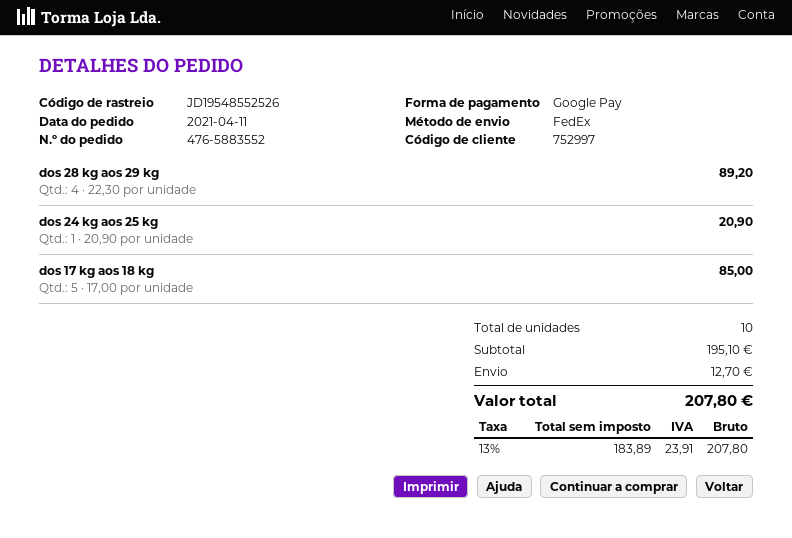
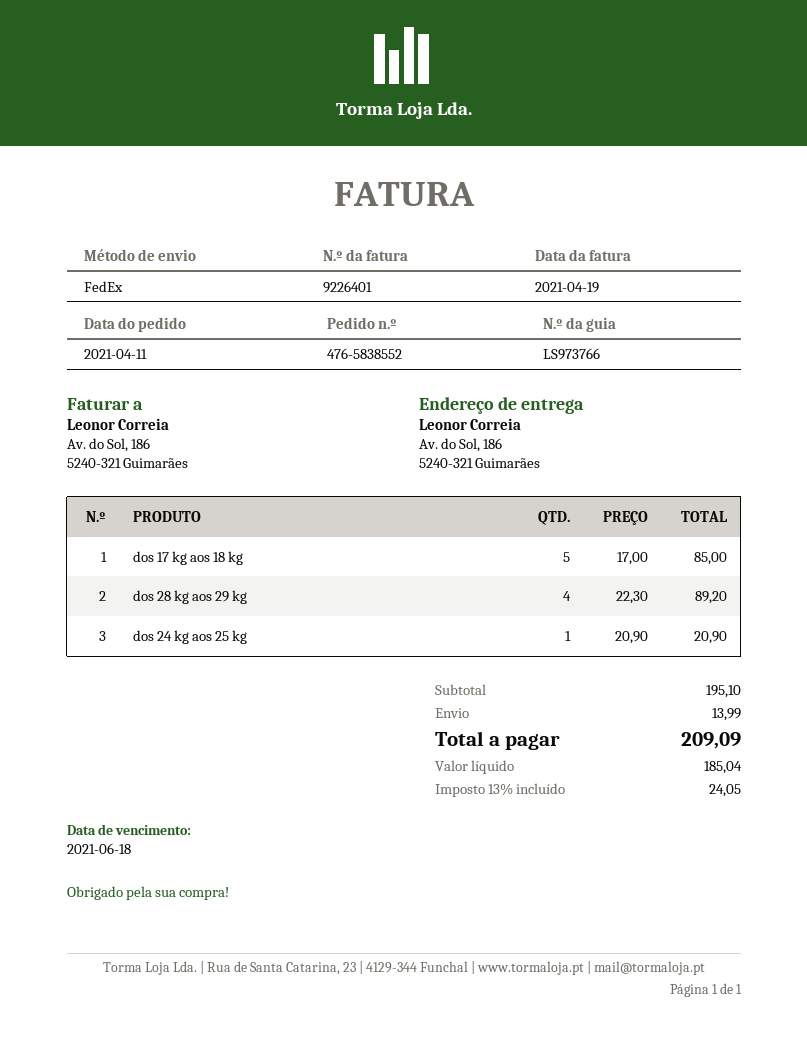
order number: 476-5883552 -> 476-5838552
shipping: 12.70 -> 13.99
net: 183.89 -> 185.04
tax: 13% = 23.91 -> 13% = 24.05
total: 207.80 -> 209.09

